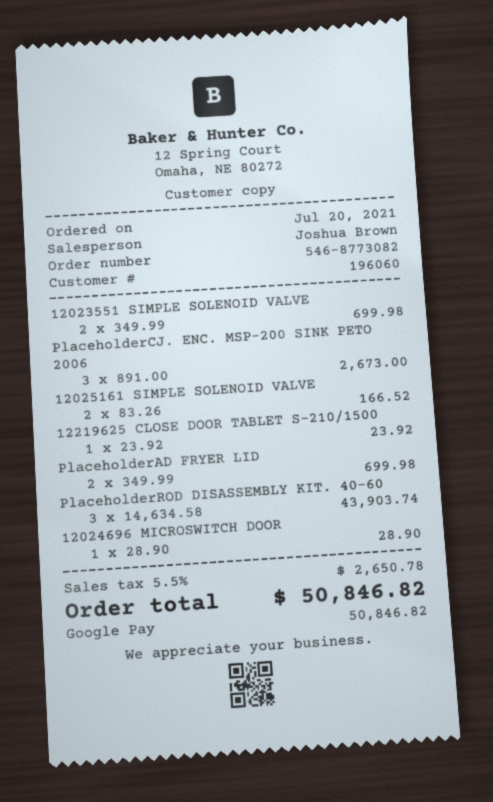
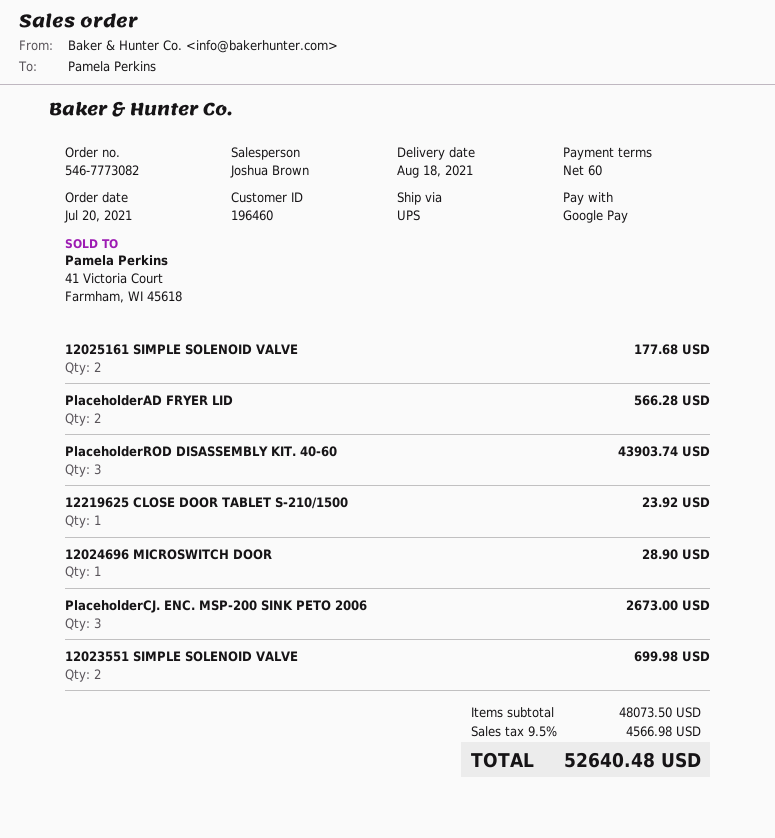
order number: 546-8773082 -> 546-7773082
customer number: 196060 -> 196460
12025161 SIMPLE SOLENOID VALVE: 2 for 166.52 -> 2 for 177.68
PlaceholderAD FRYER LID: 2 for 699.98 -> 2 for 566.28
tax: 5.5% = 2650.78 -> 9.5% = 4566.98
total: 50846.82 -> 52640.48

